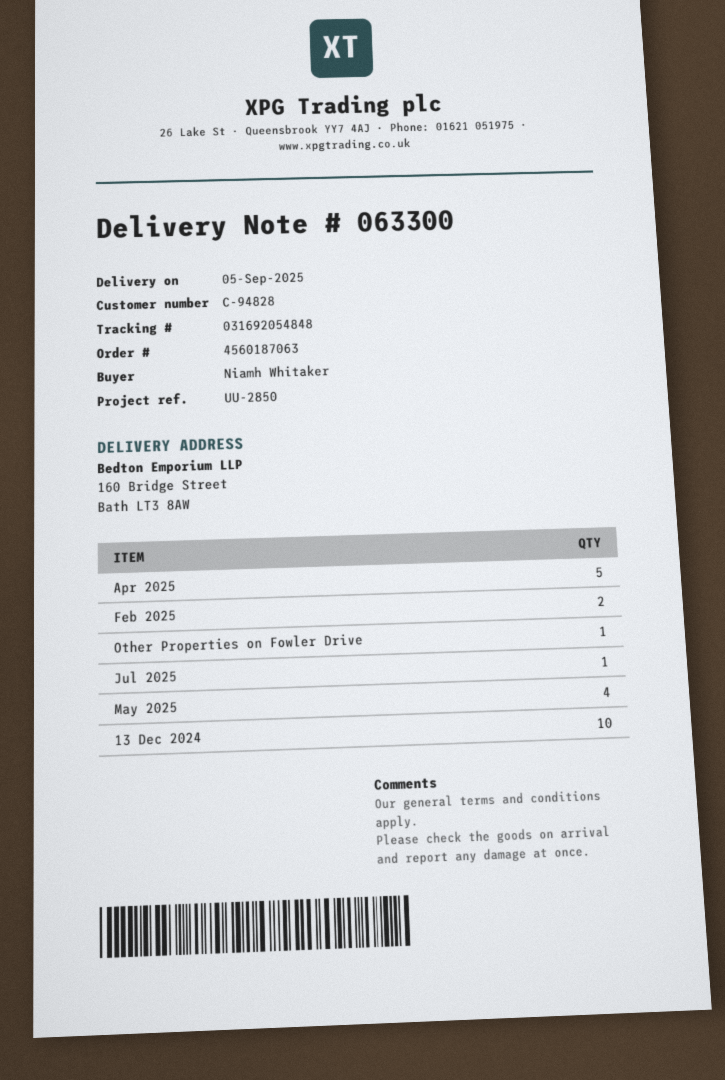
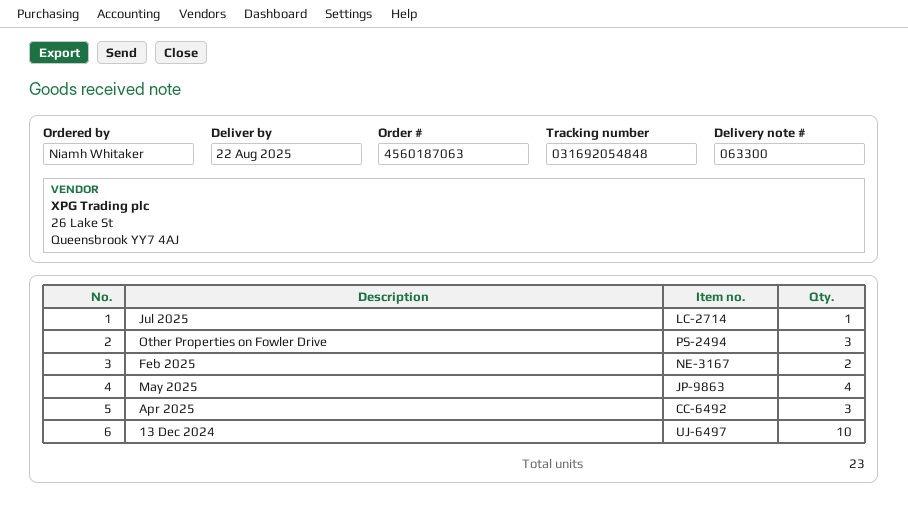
delivery date: 2025-09-05 -> 2025-08-22
Apr 2025: 5 -> 3
Other Properties on Fowler Drive: 1 -> 3

